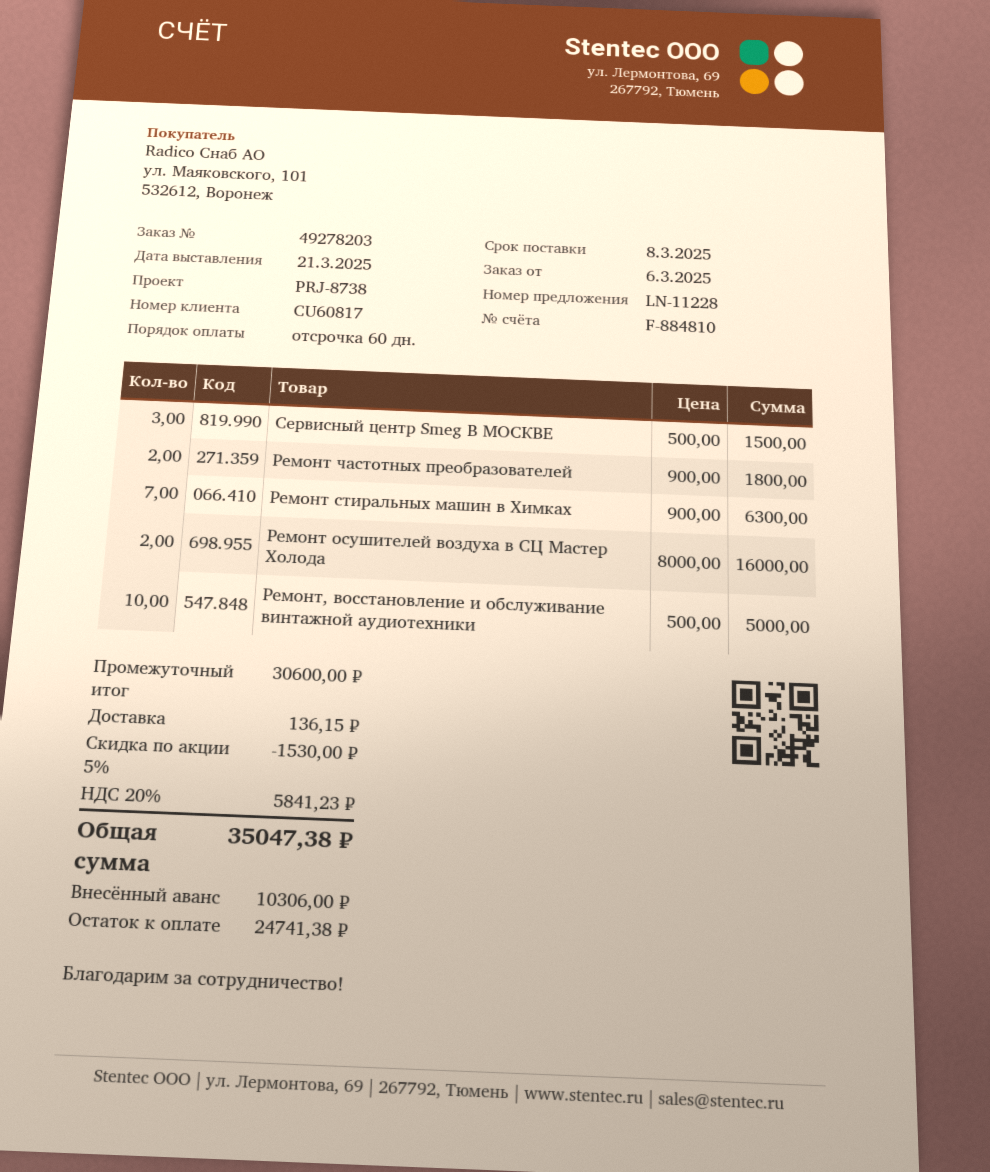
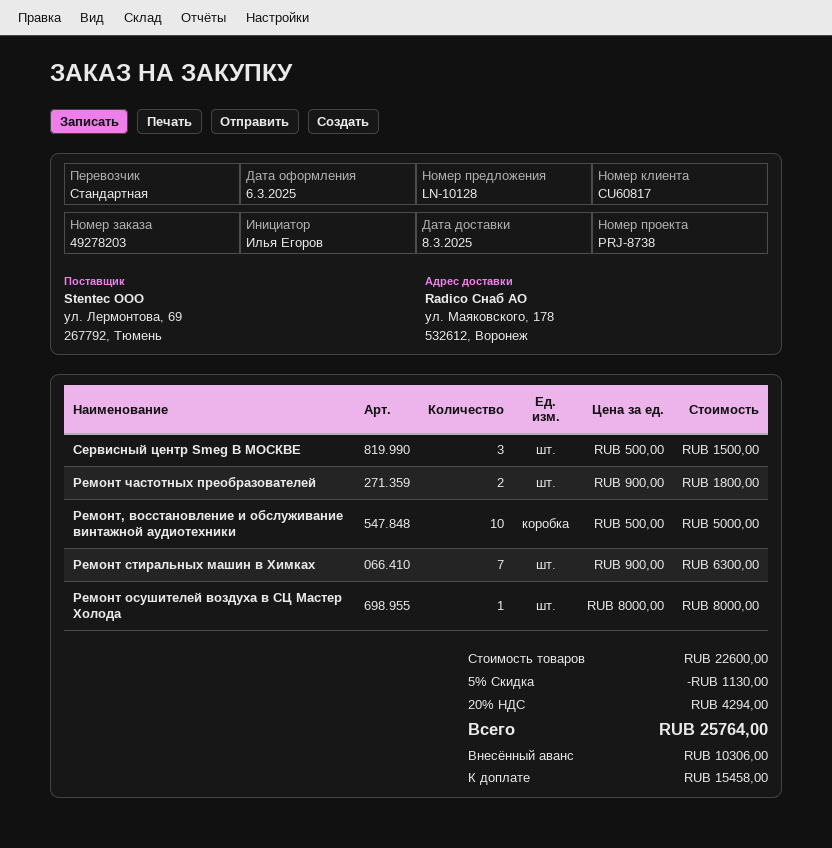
quote number: LN-11228 -> LN-10128
Ремонт осушителей воздуха в СЦ Мастер Холода: 2 x 8000.00 = 16000.00 -> 1 x 8000.00 = 8000.00
subtotal: 30600.00 -> 22600.00
discount: 5% = 1530.00 -> 5% = 1130.00
shipping: 136.15 -> none
tax: 20% = 5841.23 -> 20% = 4294.00
total: 35047.38 -> 25764.00
balance: 24741.38 -> 15458.00

